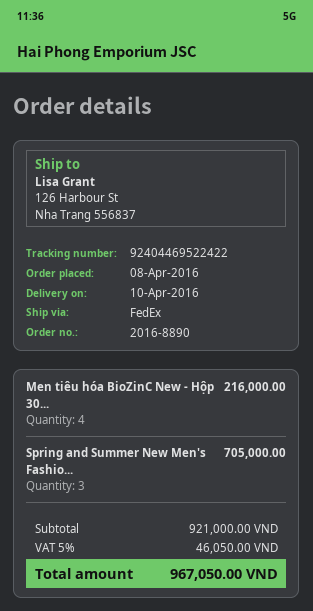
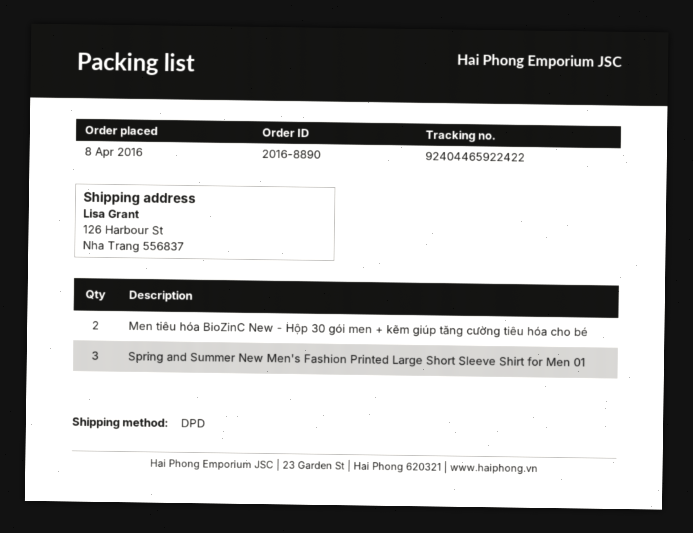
shipping method: FedEx -> DPD
tracking number: 92404469522422 -> 92404465922422
Men tiêu hóa BioZinC New - Hộp 30...: 4 -> 2

